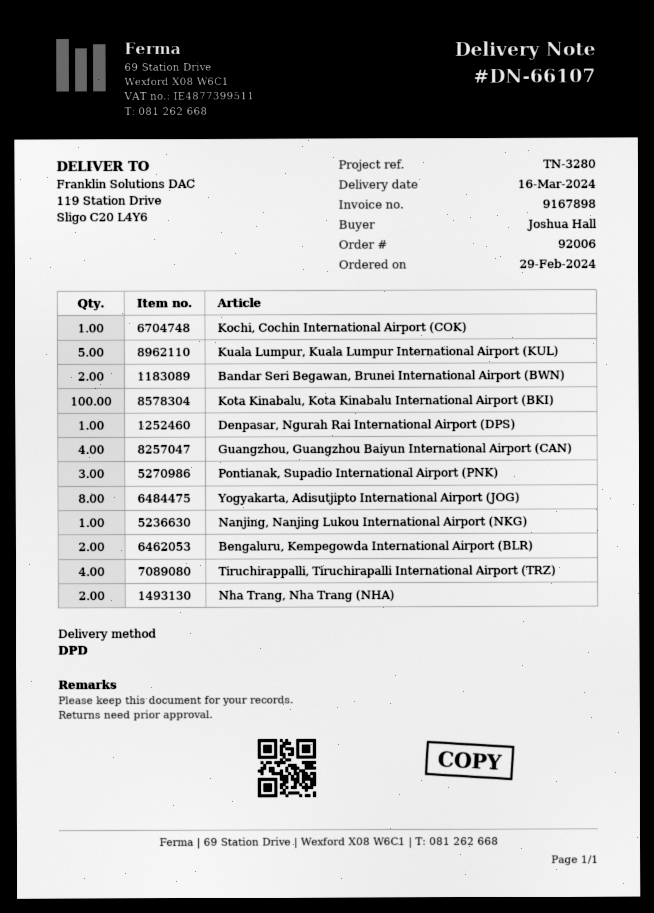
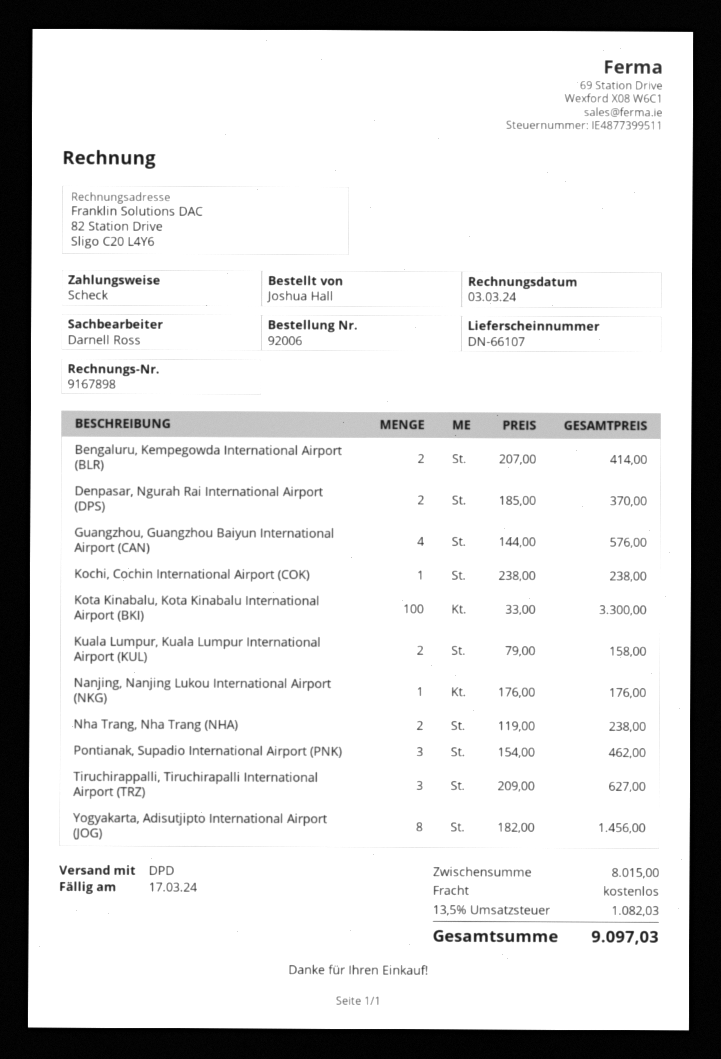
Kuala Lumpur, Kuala Lumpur International Airport (KUL): 5 -> 2
Bandar Seri Begawan, Brunei International Airport (BWN): 2 -> none
Denpasar, Ngurah Rai International Airport (DPS): 1 -> 2
Tiruchirappalli, Tiruchirapalli International Airport (TRZ): 4 -> 3

